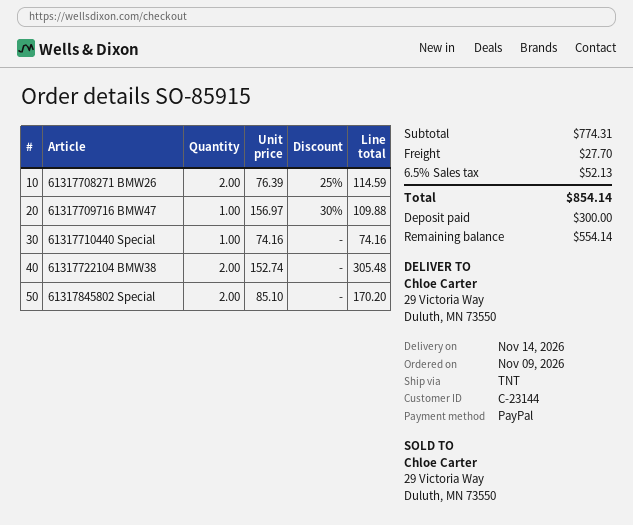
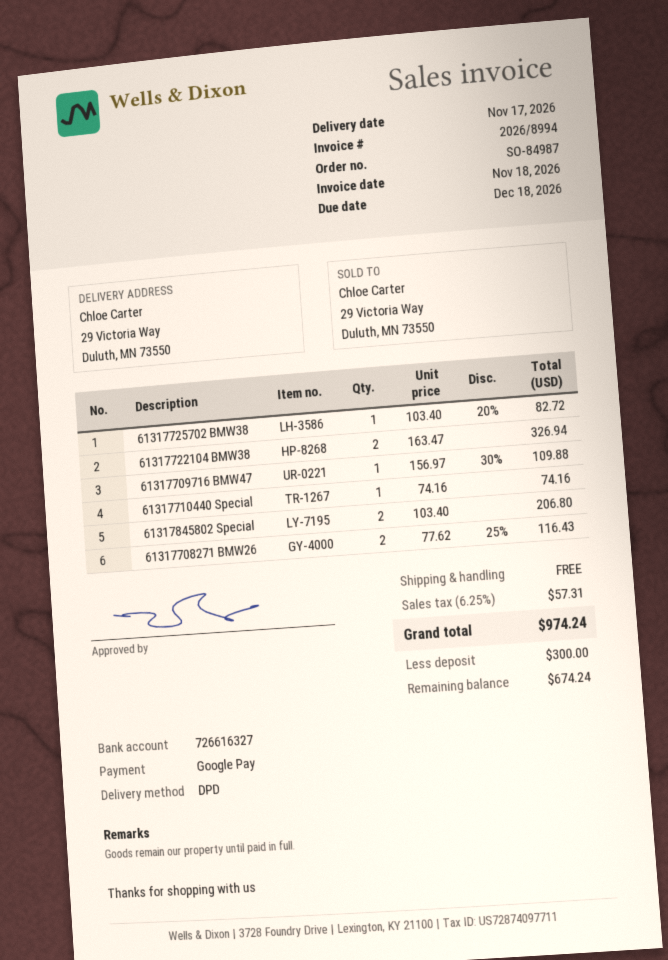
order number: SO-85915 -> SO-84987
delivery date: 2026-11-14 -> 2026-11-17
payment method: PayPal -> Google Pay
shipping method: TNT -> DPD
61317708271 BMW26: 2 x 76.39 - 25% = 114.59 -> 2 x 77.62 - 25% = 116.43
61317722104 BMW38: 2 x 152.74 = 305.48 -> 2 x 163.47 = 326.94
61317845802 Special: 2 x 85.10 = 170.20 -> 2 x 103.40 = 206.80
61317725702 BMW38: none -> 1 x 103.40 - 20% = 82.72
shipping: 27.70 -> 0.00
tax: 6.5% = 52.13 -> 6.25% = 57.31
total: 854.14 -> 974.24
balance: 554.14 -> 674.24

